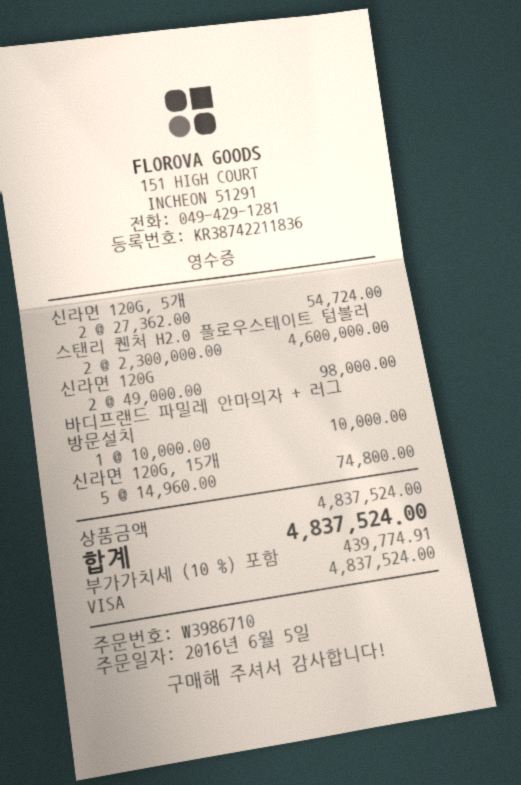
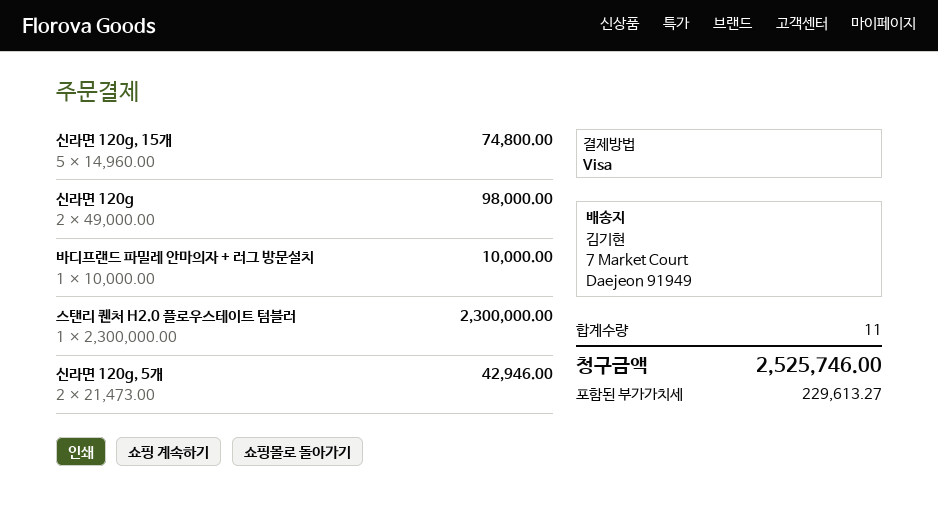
신라면 120G, 5개: 2 x 27362.00 = 54724.00 -> 2 x 21473.00 = 42946.00
스탠리 퀜처 H2.0 플로우스테이트 텀블러: 2 x 2300000.00 = 4600000.00 -> 1 x 2300000.00 = 2300000.00
tax: 439774.91 -> 229613.27
total: 4837524.00 -> 2525746.00

